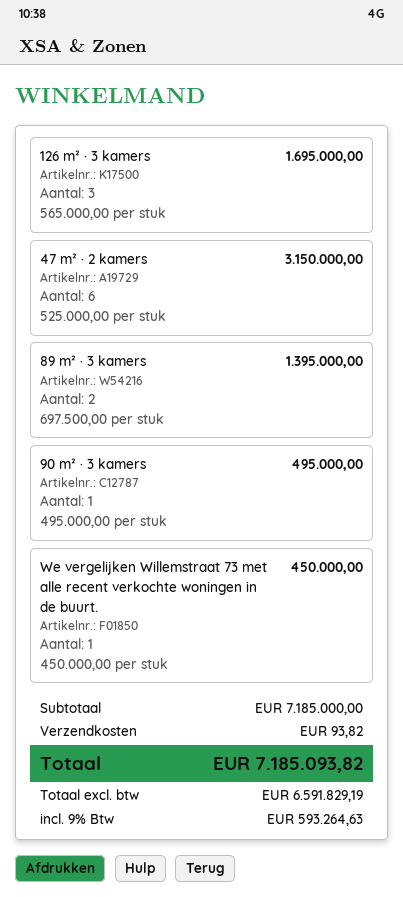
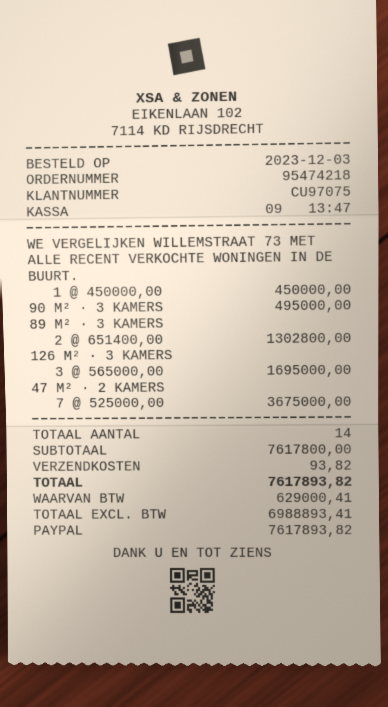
47 m² · 2 kamers: 6 x 525000.00 = 3150000.00 -> 7 x 525000.00 = 3675000.00
89 m² · 3 kamers: 2 x 697500.00 = 1395000.00 -> 2 x 651400.00 = 1302800.00
subtotal: 7185000.00 -> 7617800.00
net: 6591829.19 -> 6988893.41
tax: 593264.63 -> 629000.41
total: 7185093.82 -> 7617893.82

